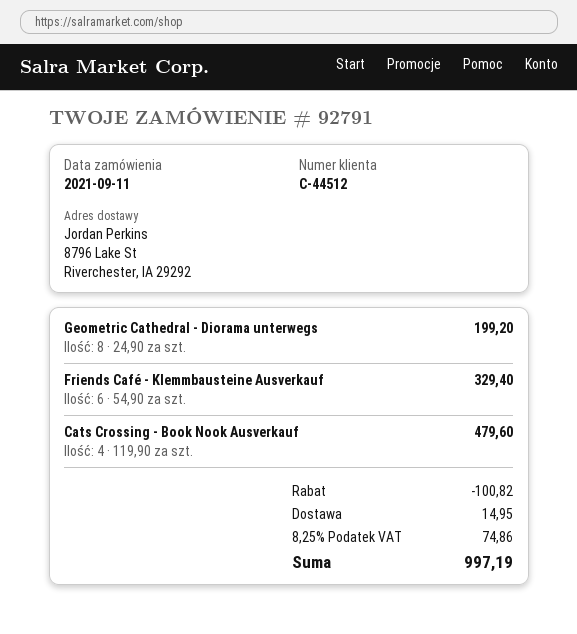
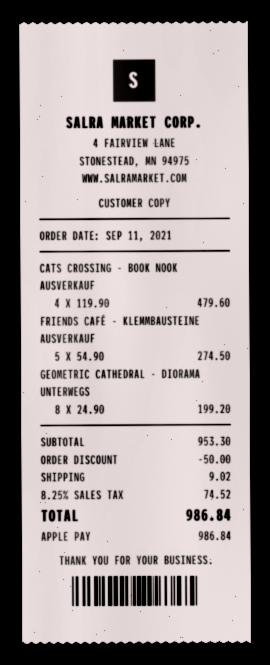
Friends Café - Klemmbausteine Ausverkauf: 6 x 54.90 = 329.40 -> 5 x 54.90 = 274.50
discount: 100.82 -> 50.00
shipping: 14.95 -> 9.02
tax: 8.25% = 74.86 -> 8.25% = 74.52
total: 997.19 -> 986.84

